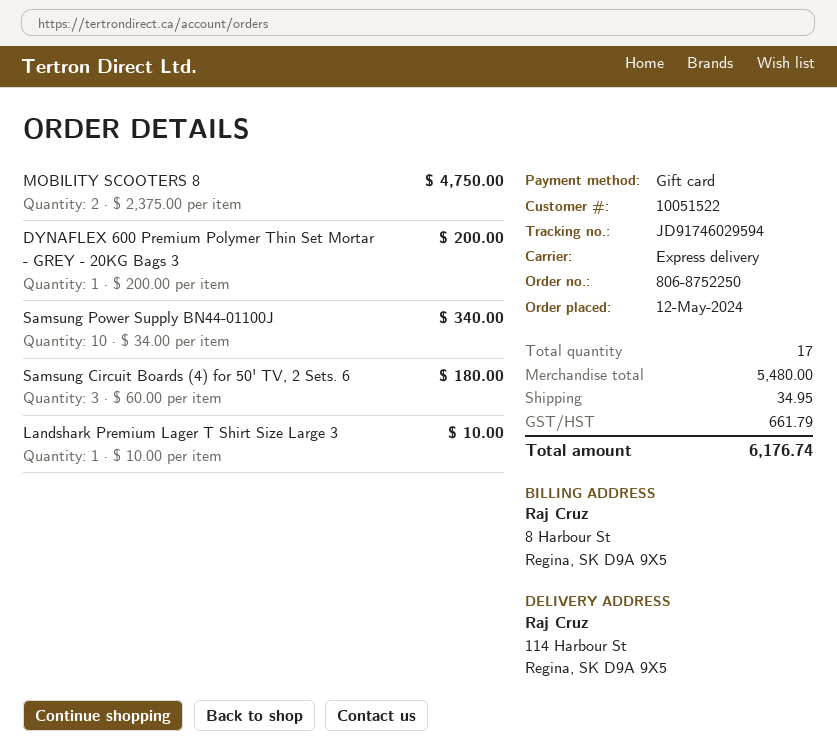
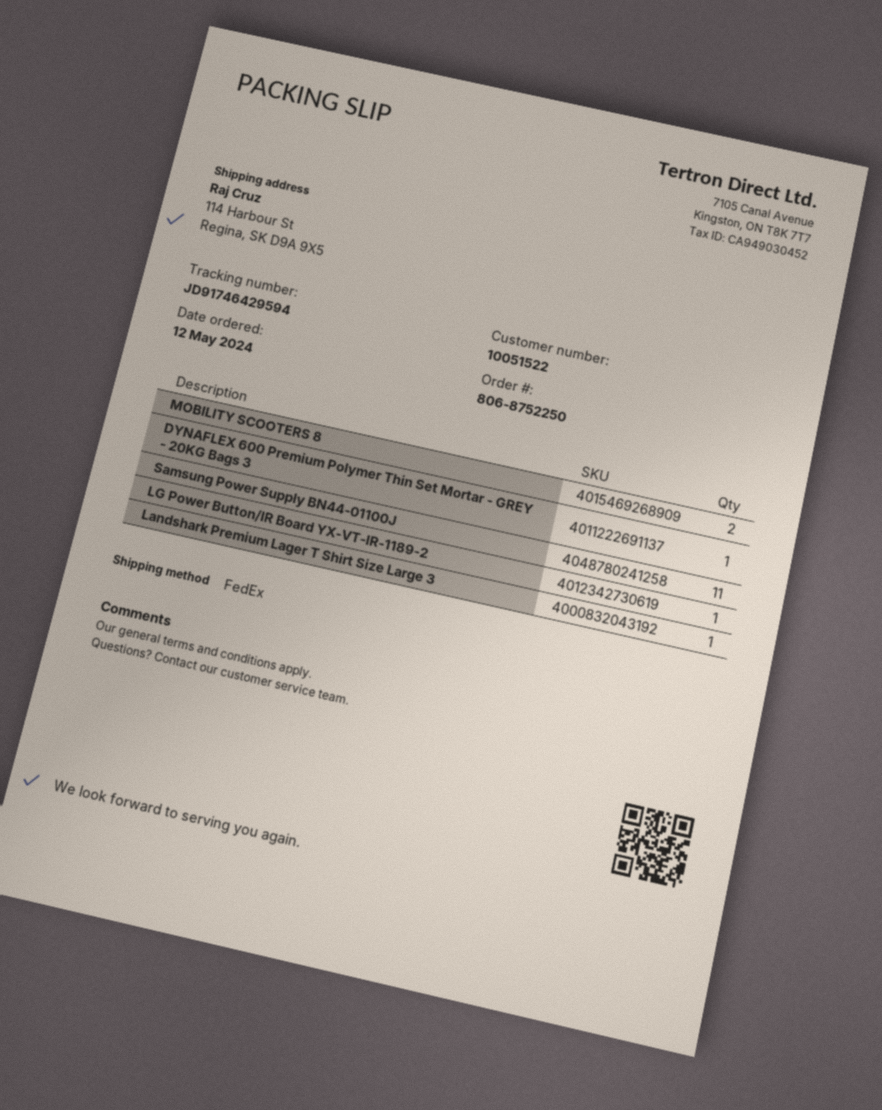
shipping method: express -> FedEx
tracking number: JD91746029594 -> JD91746429594
Samsung Power Supply BN44-01100J: 10 -> 11
Samsung Circuit Boards (4) for 50' TV, 2 Sets. 6: 3 -> none
LG Power Button/IR Board YX-VT-IR-1189-2: none -> 1

